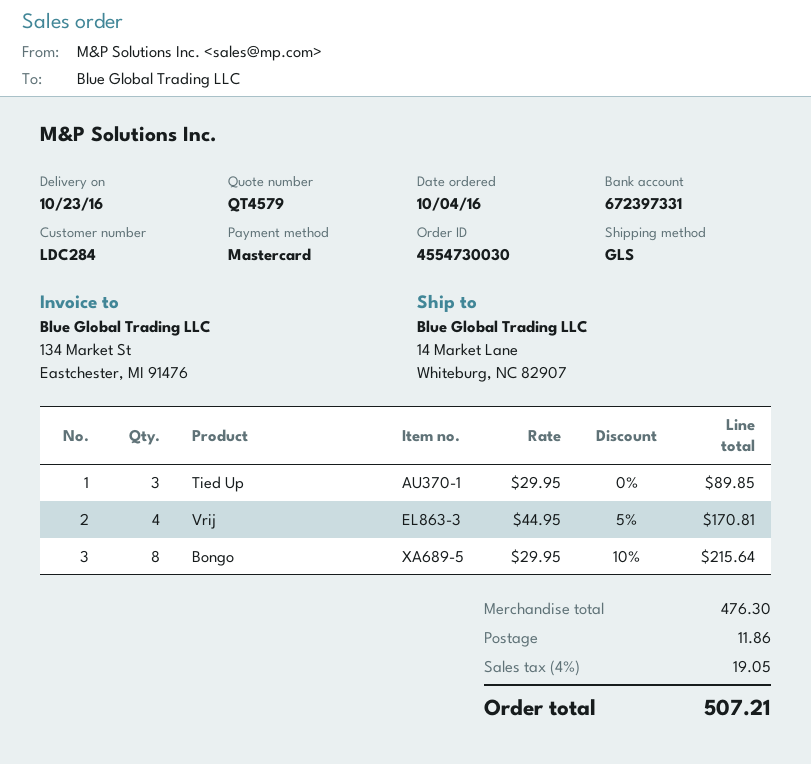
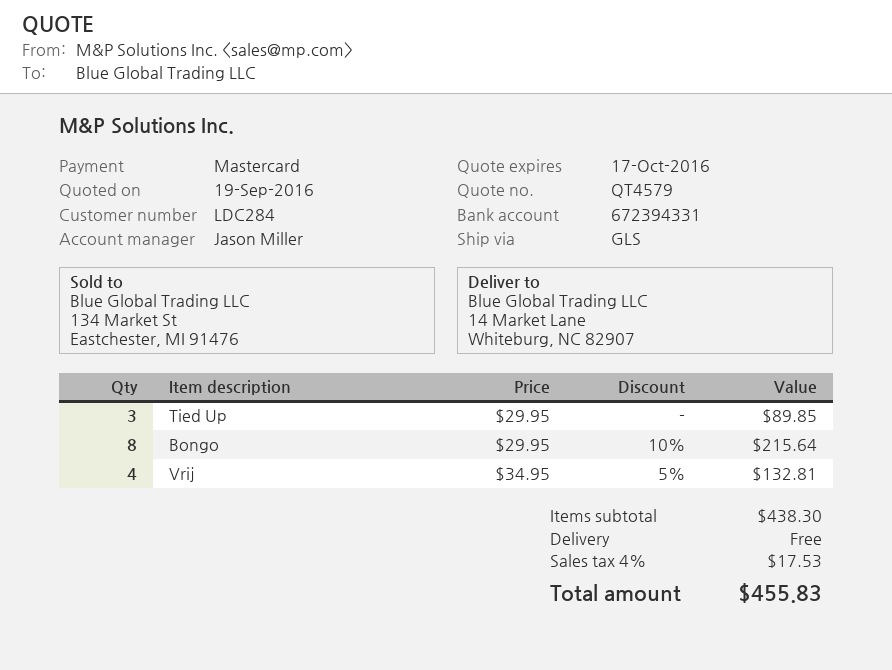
bank account: 672397331 -> 672394331
Vrij: 4 x 44.95 - 5% = 170.81 -> 4 x 34.95 - 5% = 132.81
subtotal: 476.30 -> 438.30
shipping: 11.86 -> 0.00
tax: 4% = 19.05 -> 4% = 17.53
total: 507.21 -> 455.83

